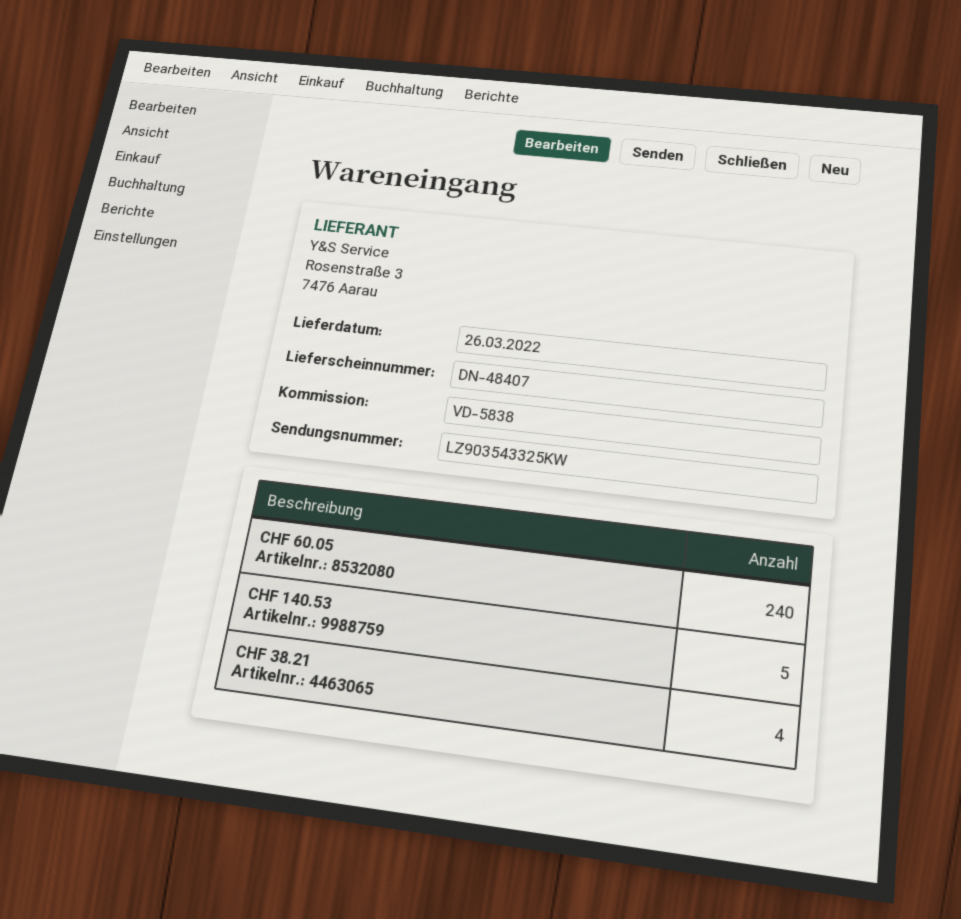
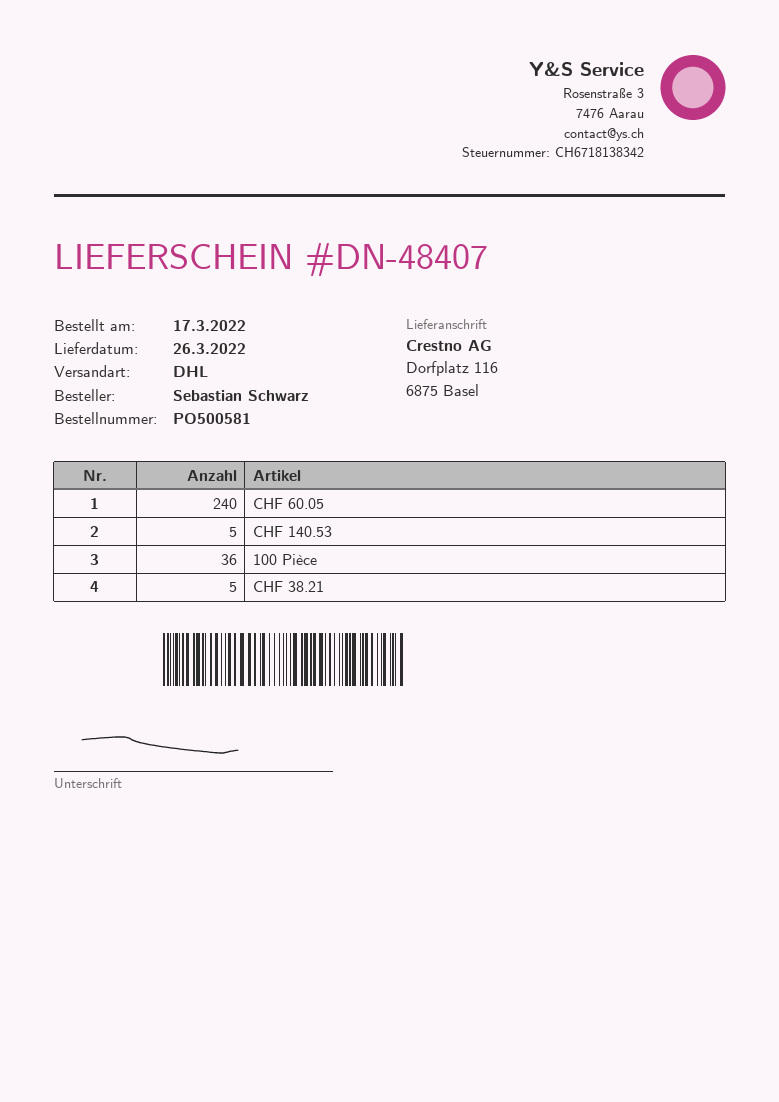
CHF 38.21: 4 -> 5
100 Pièce: none -> 36

